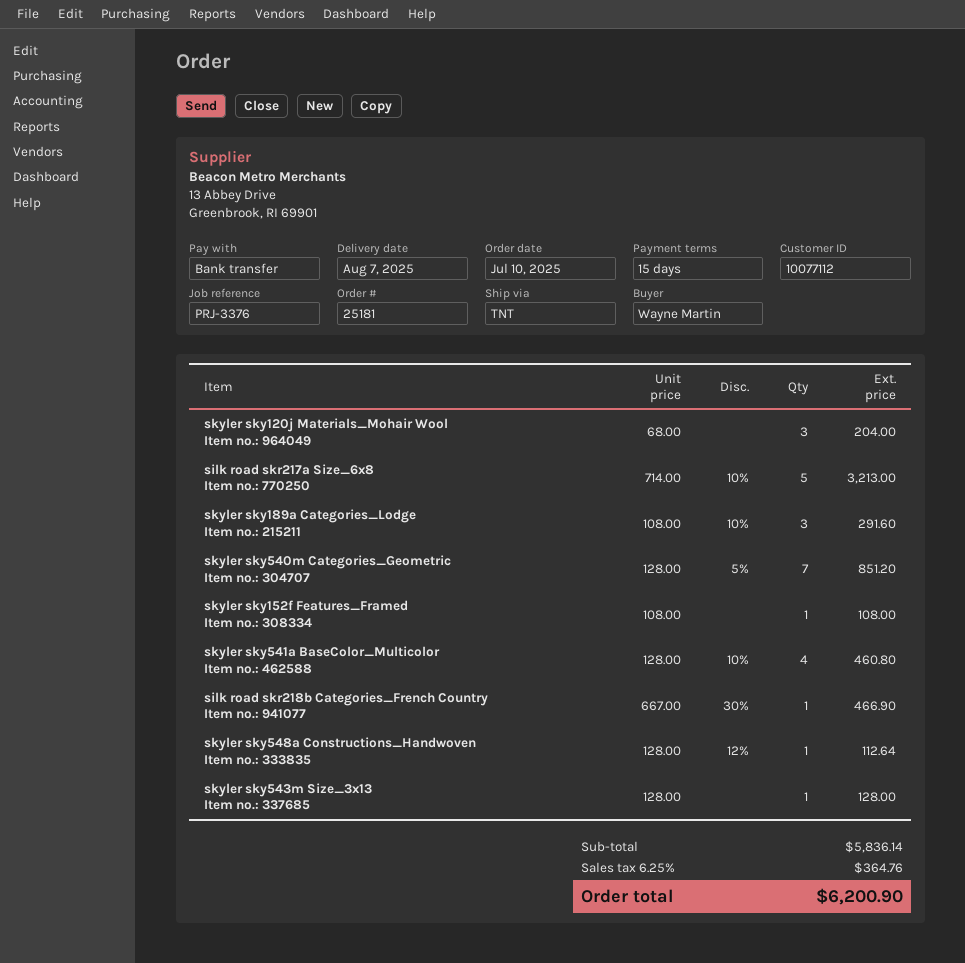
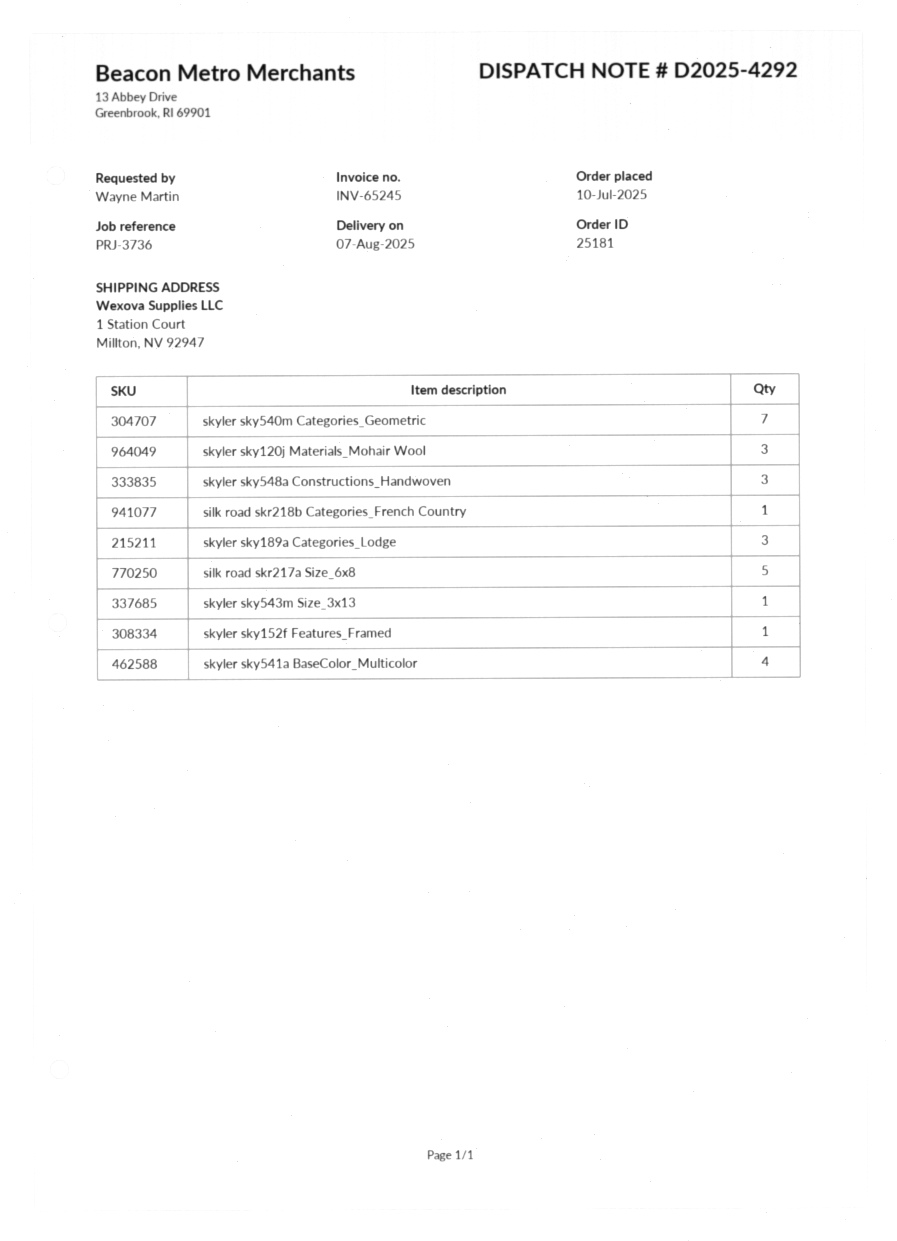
reference: PRJ-3376 -> PRJ-3736
skyler sky548a Constructions_Handwoven: 1 -> 3

